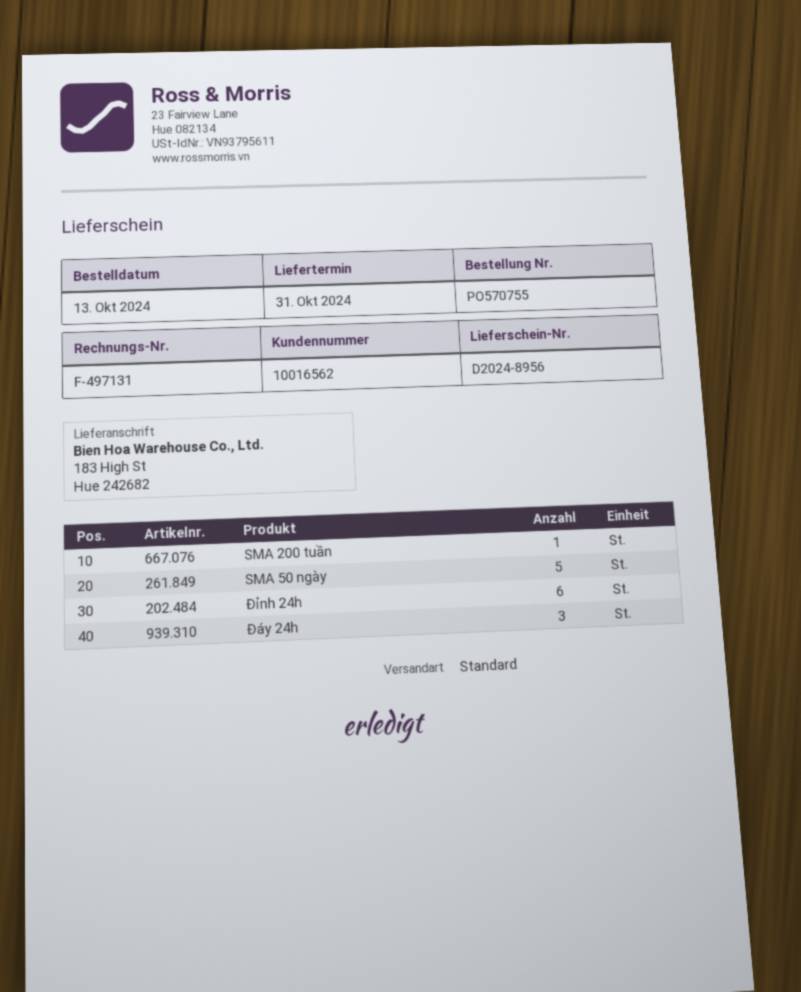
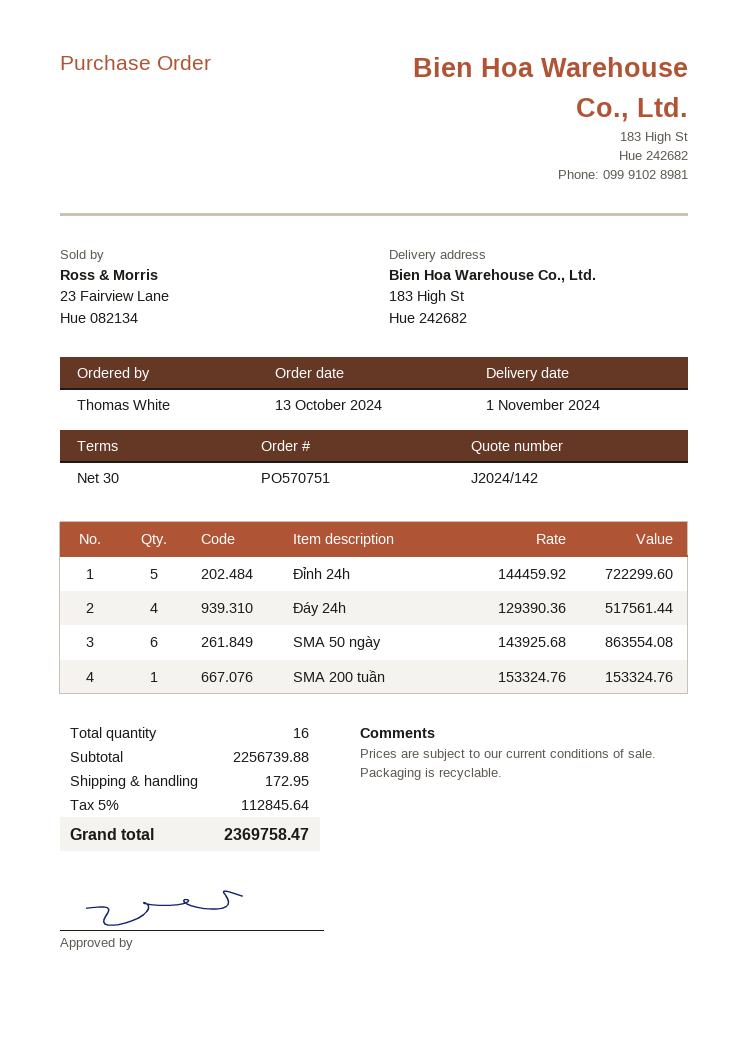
order number: PO570755 -> PO570751
delivery date: 2024-10-31 -> 2024-11-01
SMA 50 ngày: 5 -> 6
Đỉnh 24h: 6 -> 5
Đáy 24h: 3 -> 4

